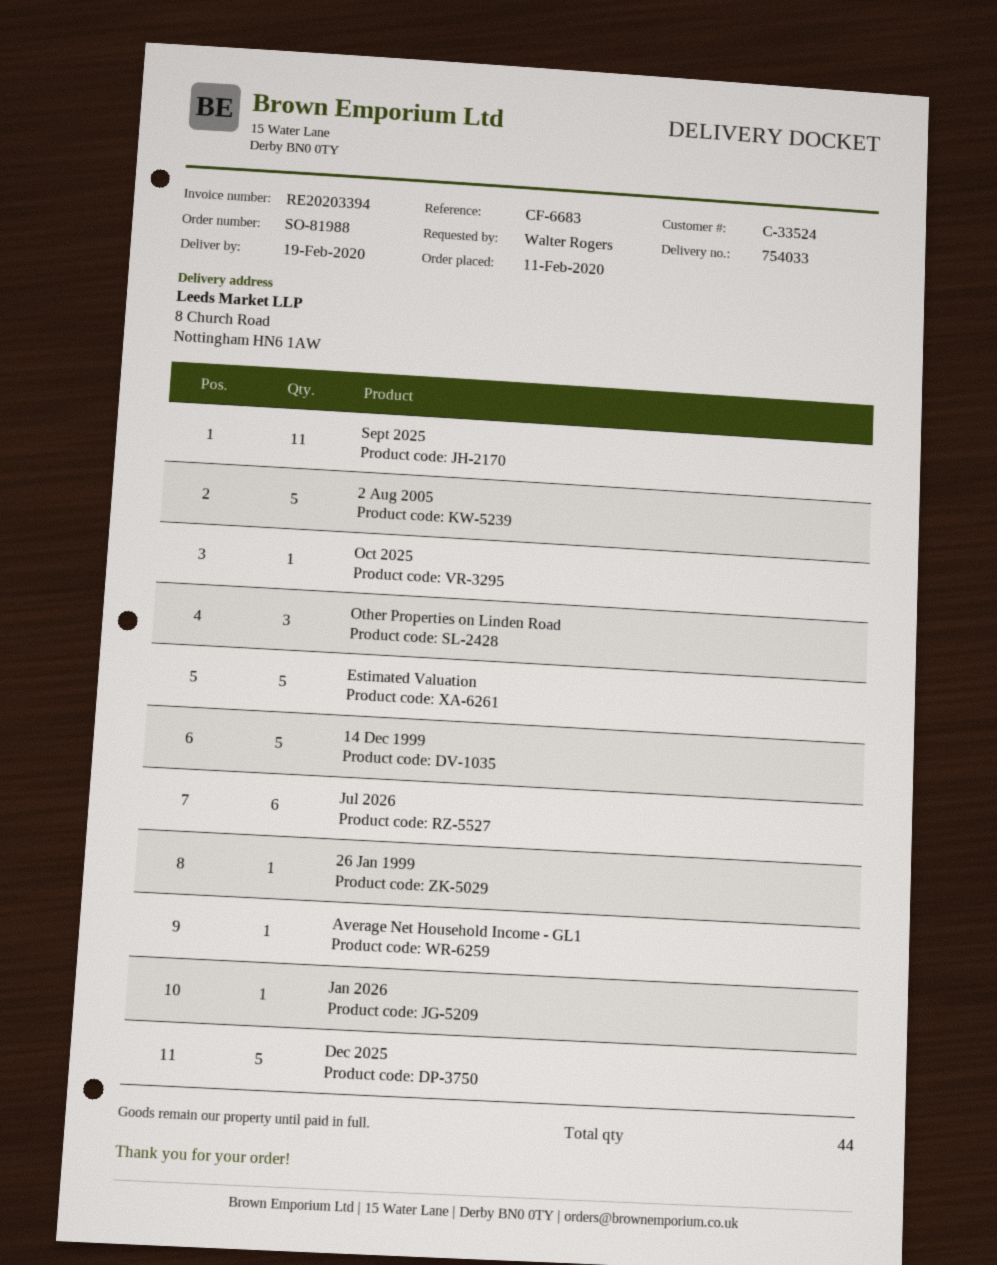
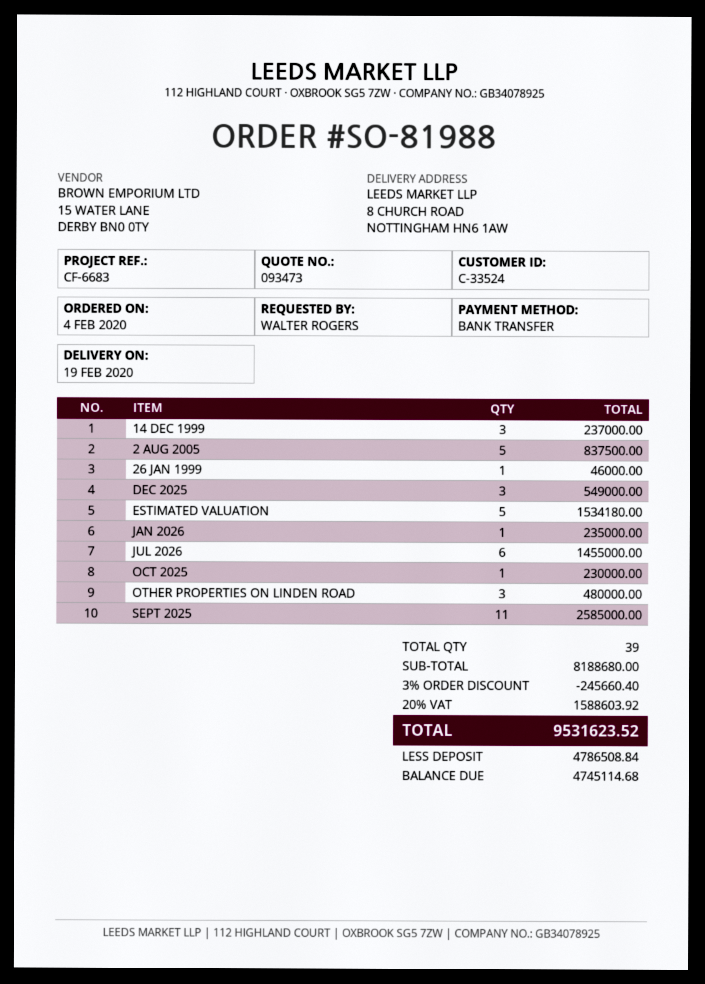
order date: 2020-02-11 -> 2020-02-04
14 Dec 1999: 5 -> 3
Average Net Household Income - GL1: 1 -> none
Dec 2025: 5 -> 3
total quantity: 44 -> 39

